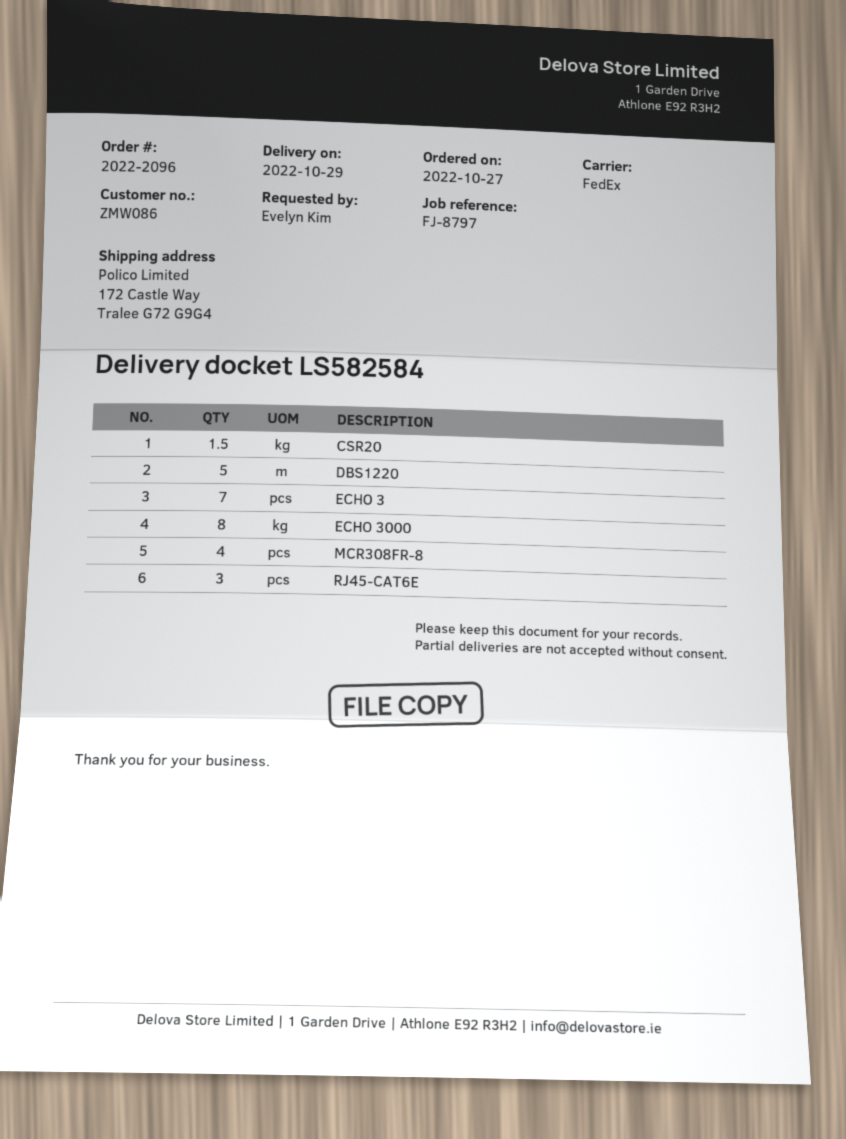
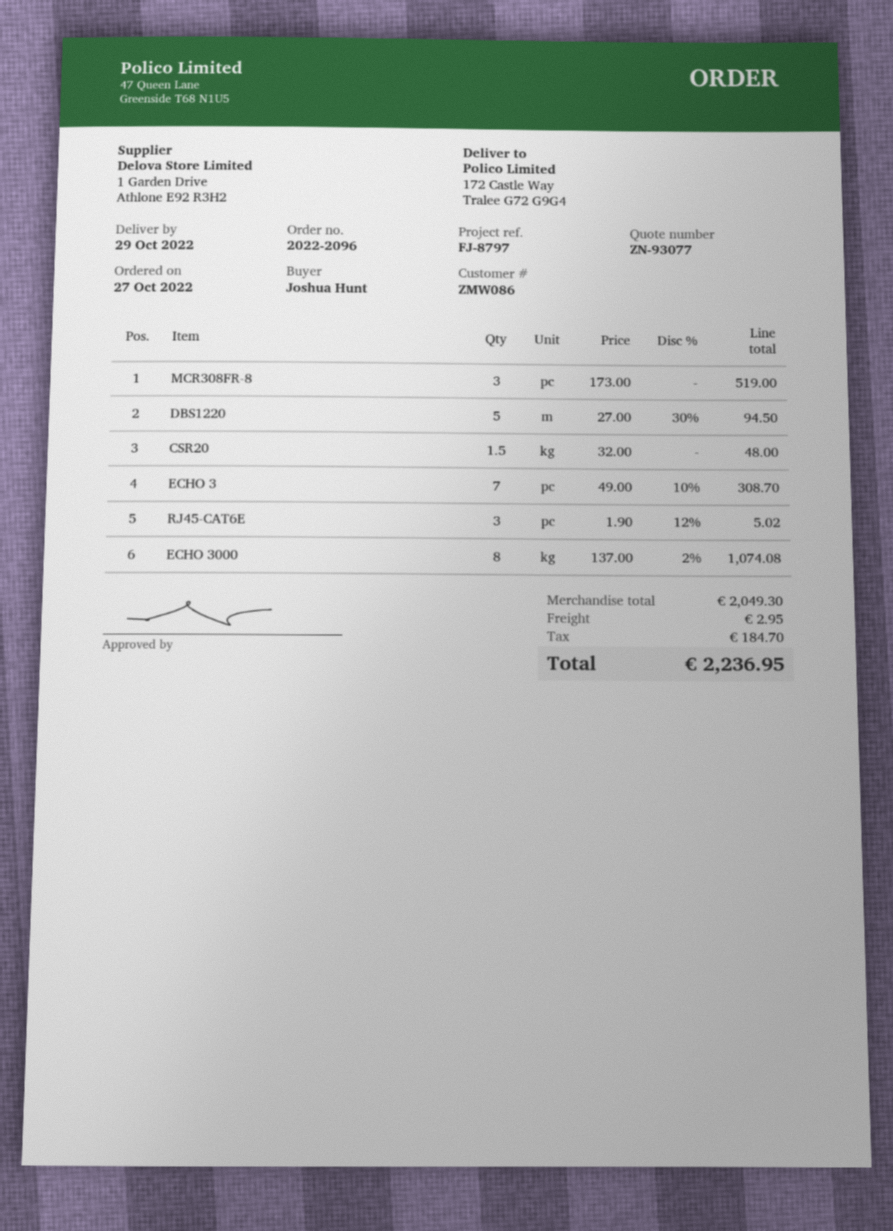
ordered by: Evelyn Kim -> Joshua Hunt
MCR308FR-8: 4 -> 3

